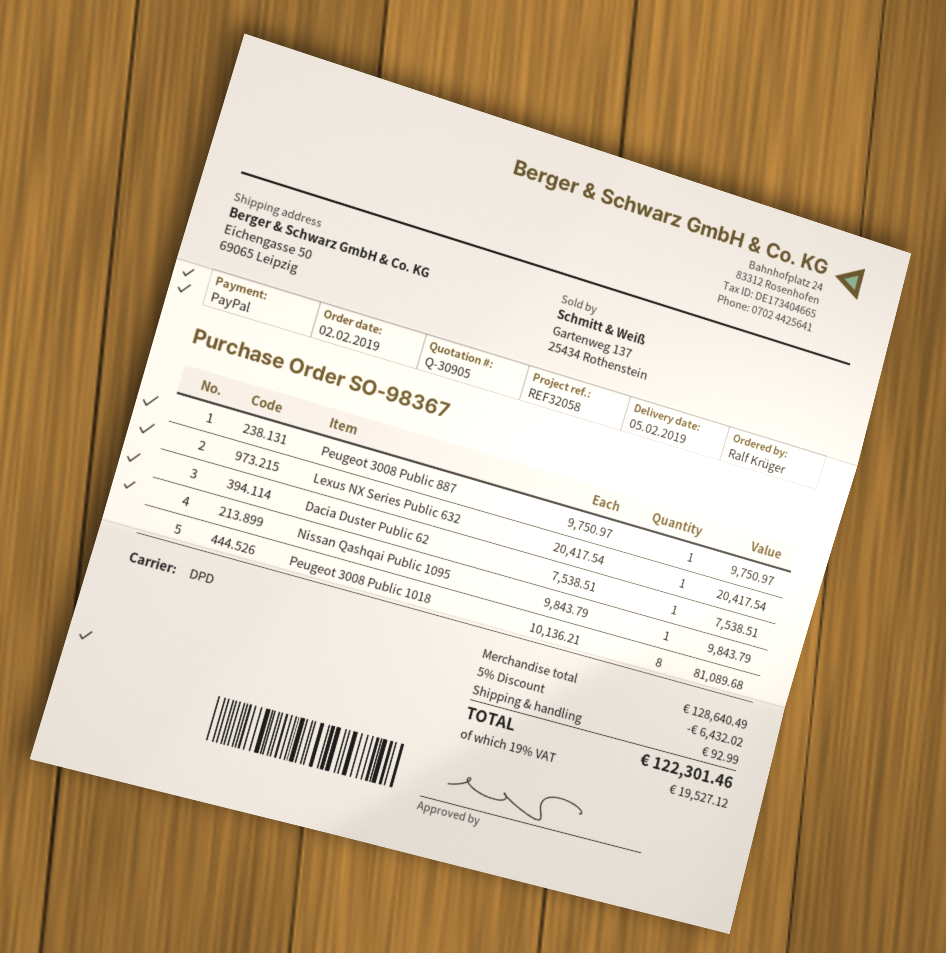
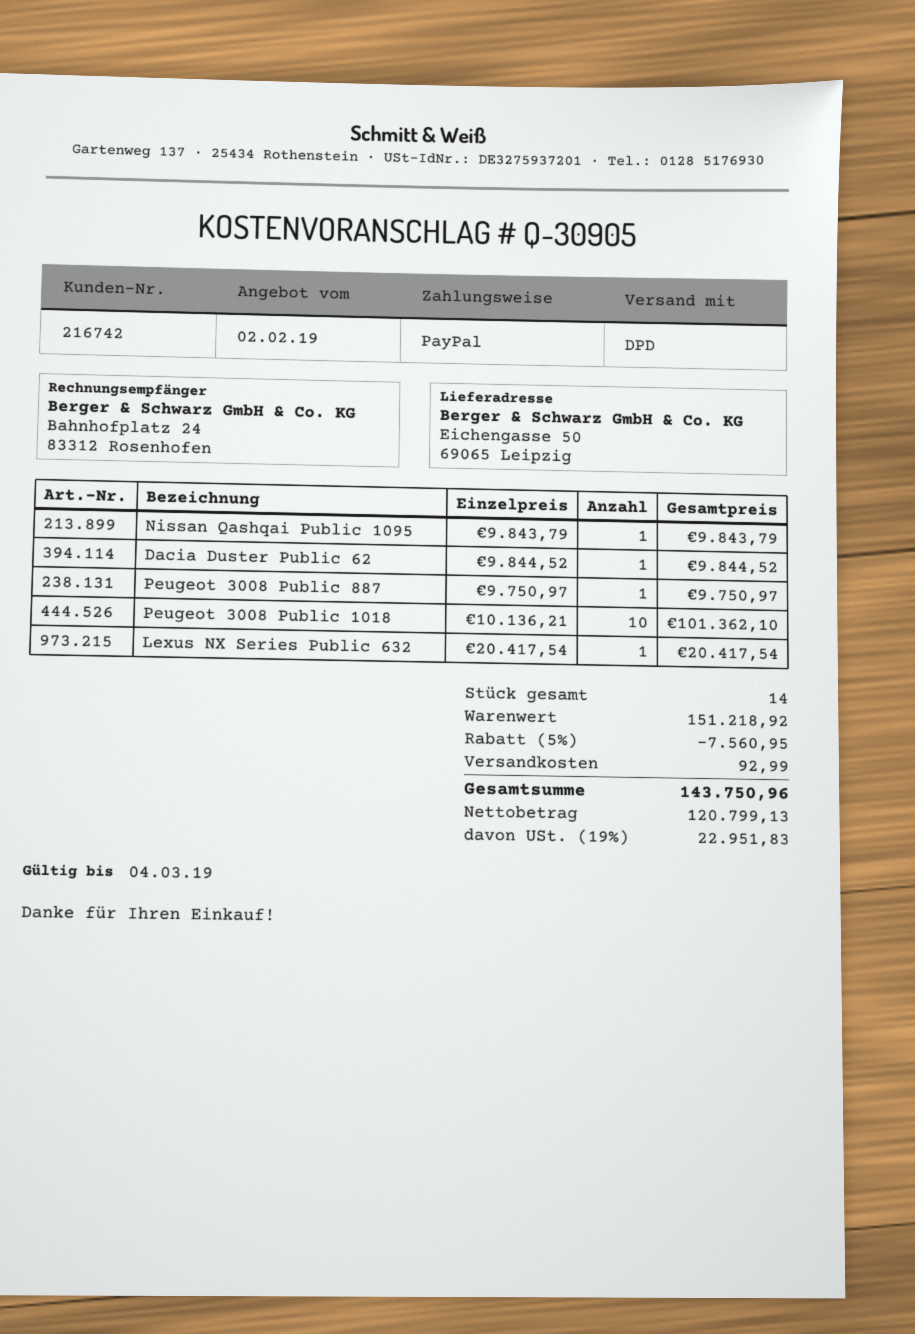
Dacia Duster Public 62: 1 x 7538.51 = 7538.51 -> 1 x 9844.52 = 9844.52
Peugeot 3008 Public 1018: 8 x 10136.21 = 81089.68 -> 10 x 10136.21 = 101362.10
subtotal: 128640.49 -> 151218.92
discount: 5% = 6432.02 -> 5% = 7560.95
tax: 19% = 19527.12 -> 19% = 22951.83
total: 122301.46 -> 143750.96

